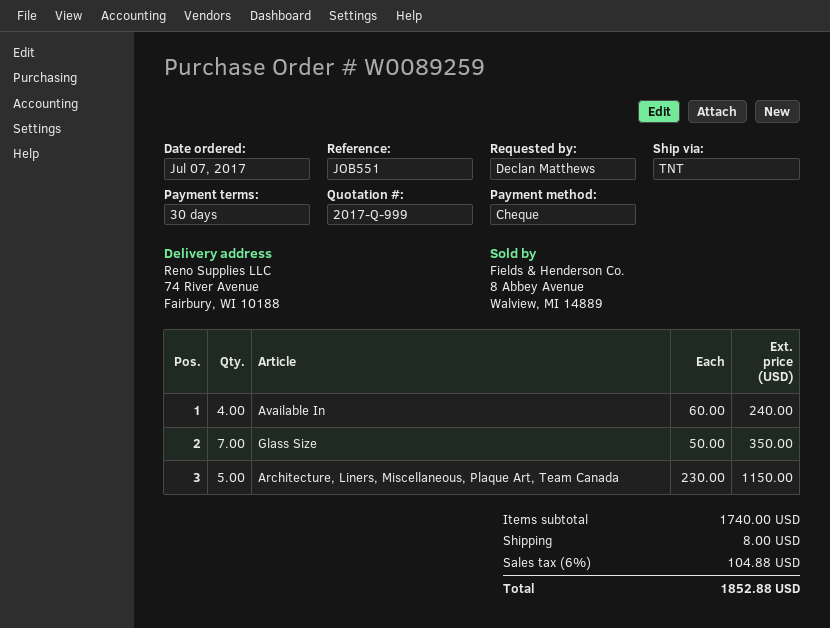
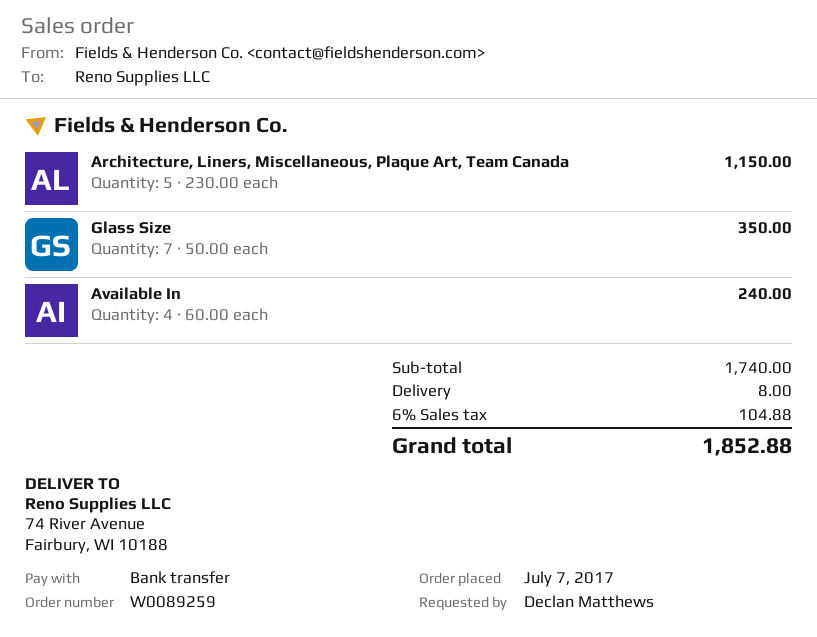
payment method: cheque -> bank transfer

